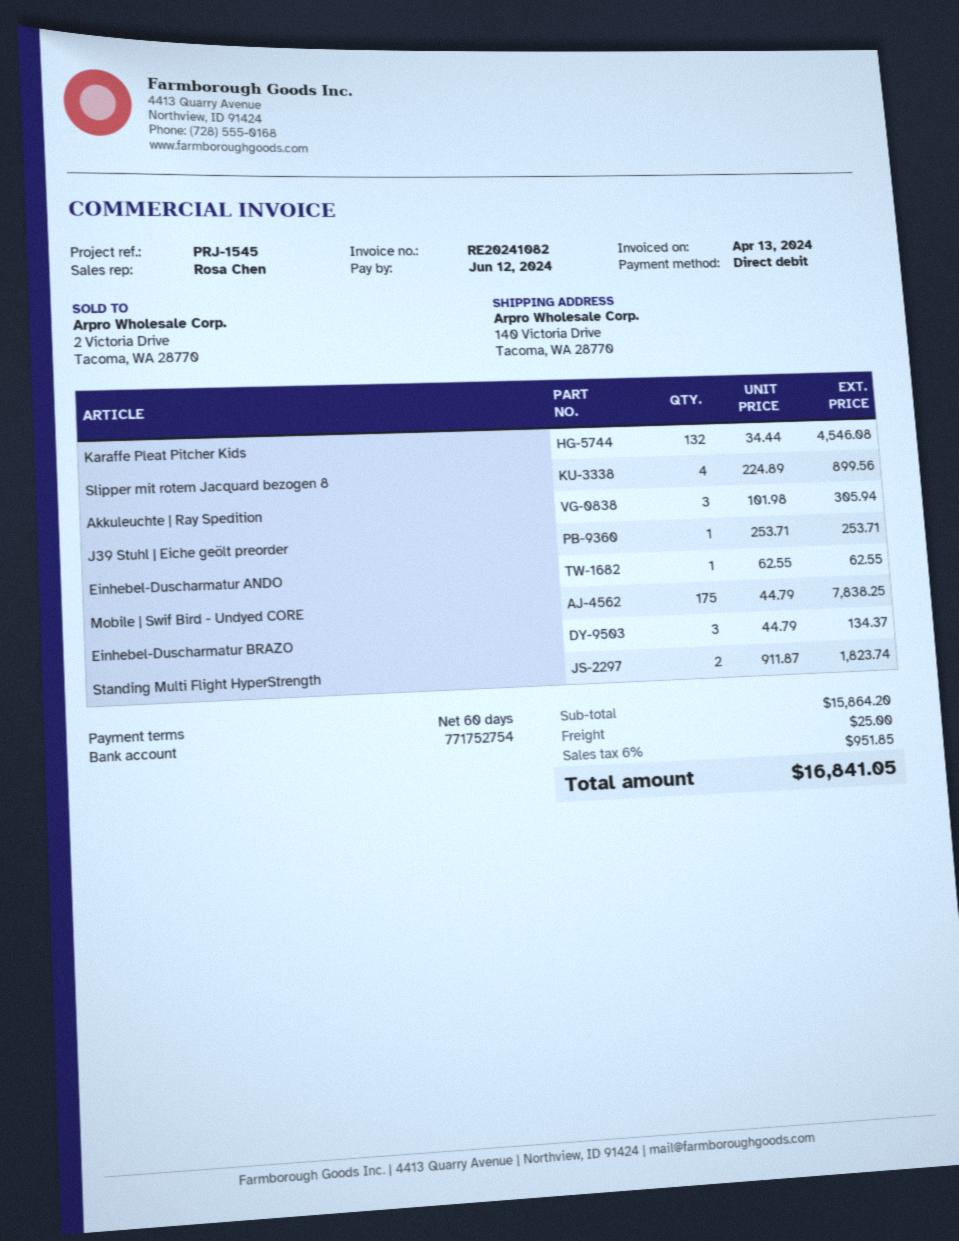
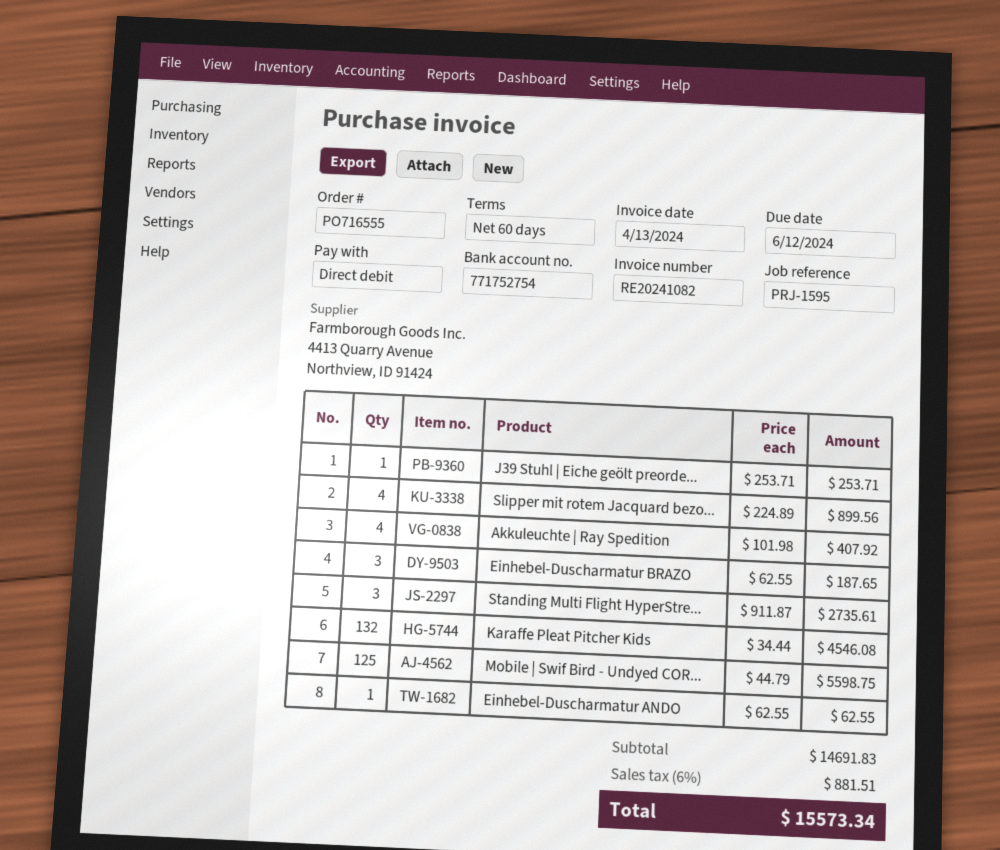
reference: PRJ-1545 -> PRJ-1595
Akkuleuchte | Ray Spedition: 3 x 101.98 = 305.94 -> 4 x 101.98 = 407.92
Mobile | Swif Bird - Undyed CORE: 175 x 44.79 = 7838.25 -> 125 x 44.79 = 5598.75
Einhebel-Duscharmatur BRAZO: 3 x 44.79 = 134.37 -> 3 x 62.55 = 187.65
Standing Multi Flight HyperStrength: 2 x 911.87 = 1823.74 -> 3 x 911.87 = 2735.61
subtotal: 15864.20 -> 14691.83
shipping: 25.00 -> none
tax: 6% = 951.85 -> 6% = 881.51
total: 16841.05 -> 15573.34

